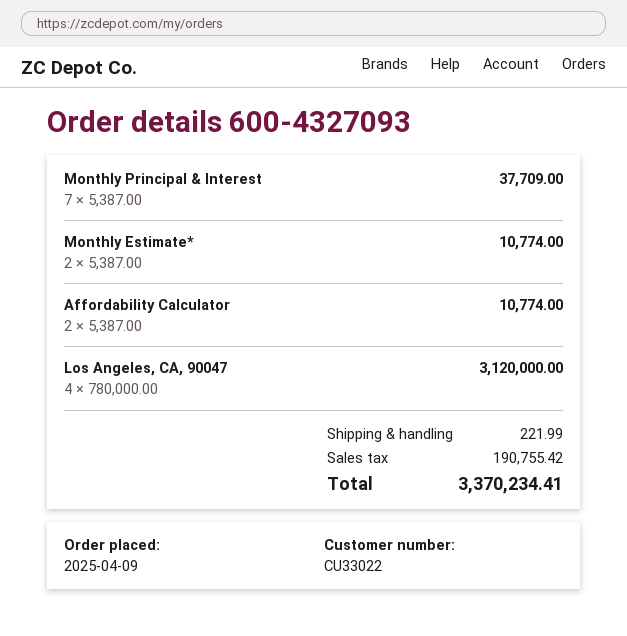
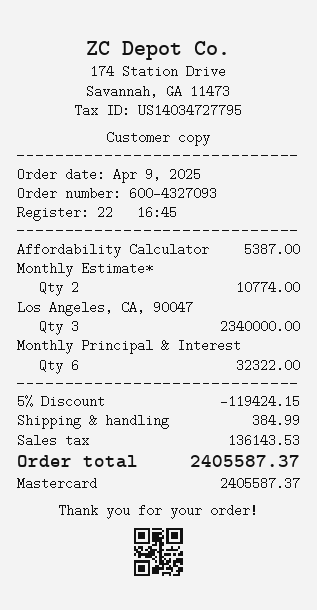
Monthly Principal & Interest: 7 for 37709.00 -> 6 for 32322.00
Affordability Calculator: 2 for 10774.00 -> 1 for 5387.00
Los Angeles, CA, 90047: 4 for 3120000.00 -> 3 for 2340000.00
discount: none -> 5% = 119424.15
shipping: 221.99 -> 384.99
tax: 190755.42 -> 136143.53
total: 3370234.41 -> 2405587.37

